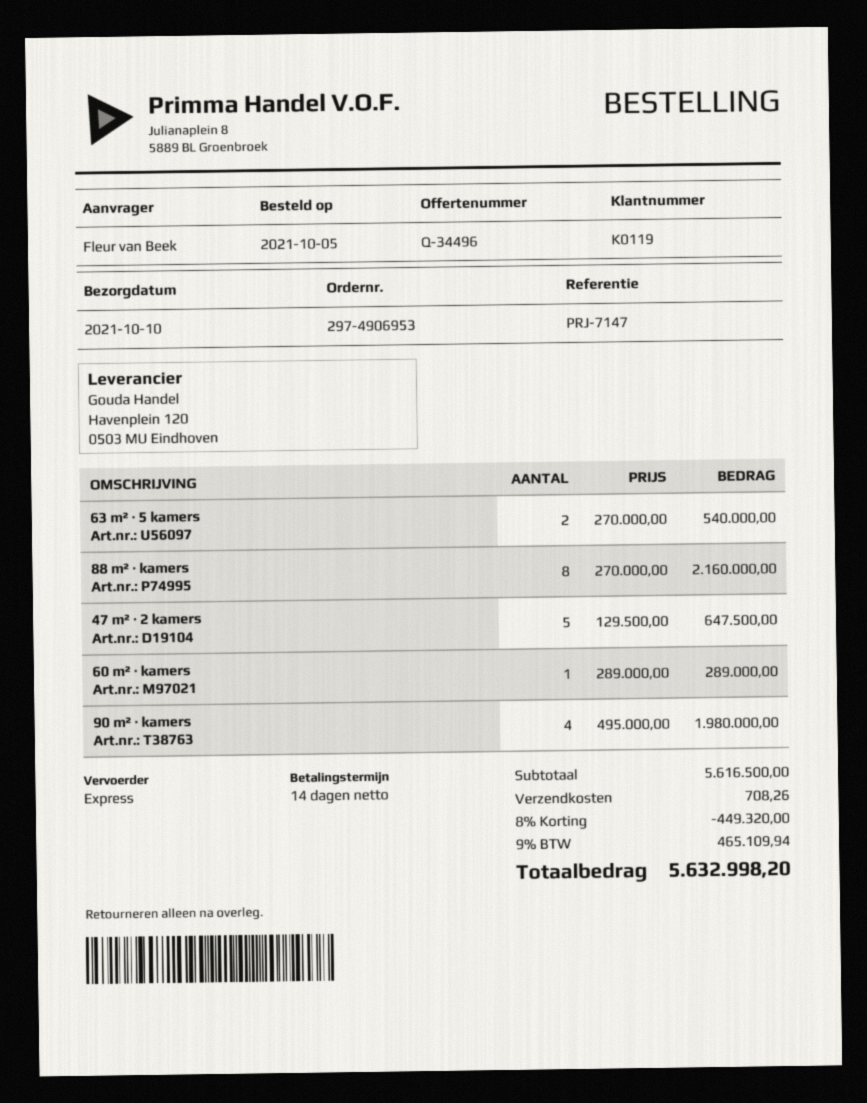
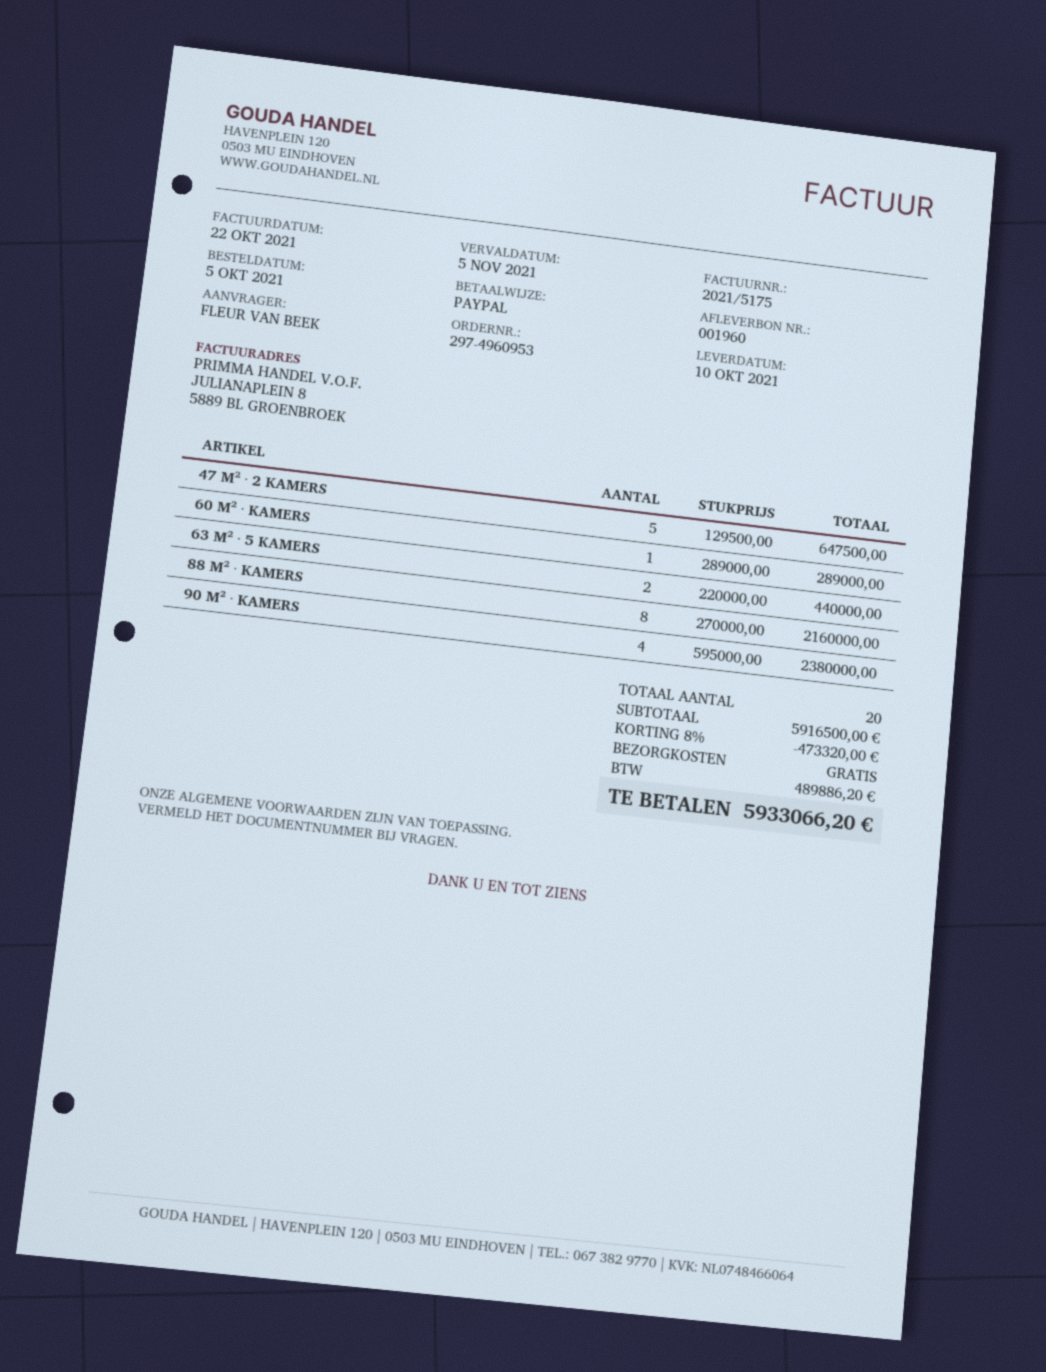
order number: 297-4906953 -> 297-4960953
63 m² · 5 kamers: 2 x 270000.00 = 540000.00 -> 2 x 220000.00 = 440000.00
90 m² · kamers: 4 x 495000.00 = 1980000.00 -> 4 x 595000.00 = 2380000.00
subtotal: 5616500.00 -> 5916500.00
discount: 8% = 449320.00 -> 8% = 473320.00
shipping: 708.26 -> 0.00
tax: 465109.94 -> 489886.20
total: 5632998.20 -> 5933066.20

